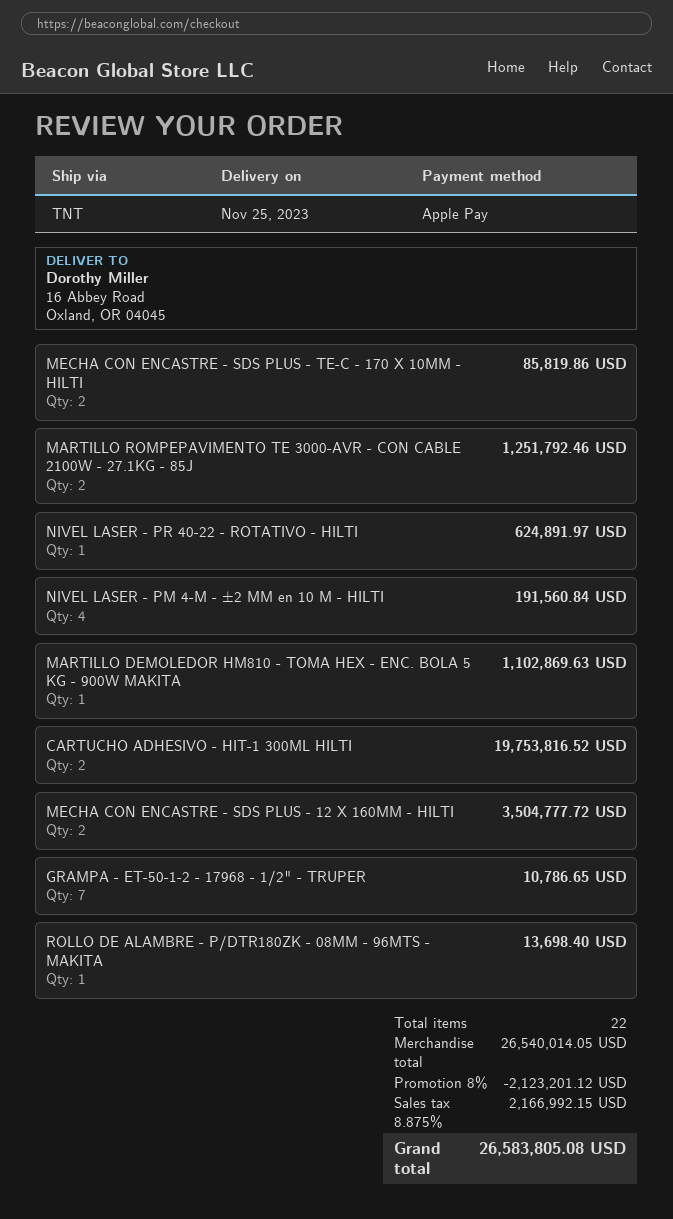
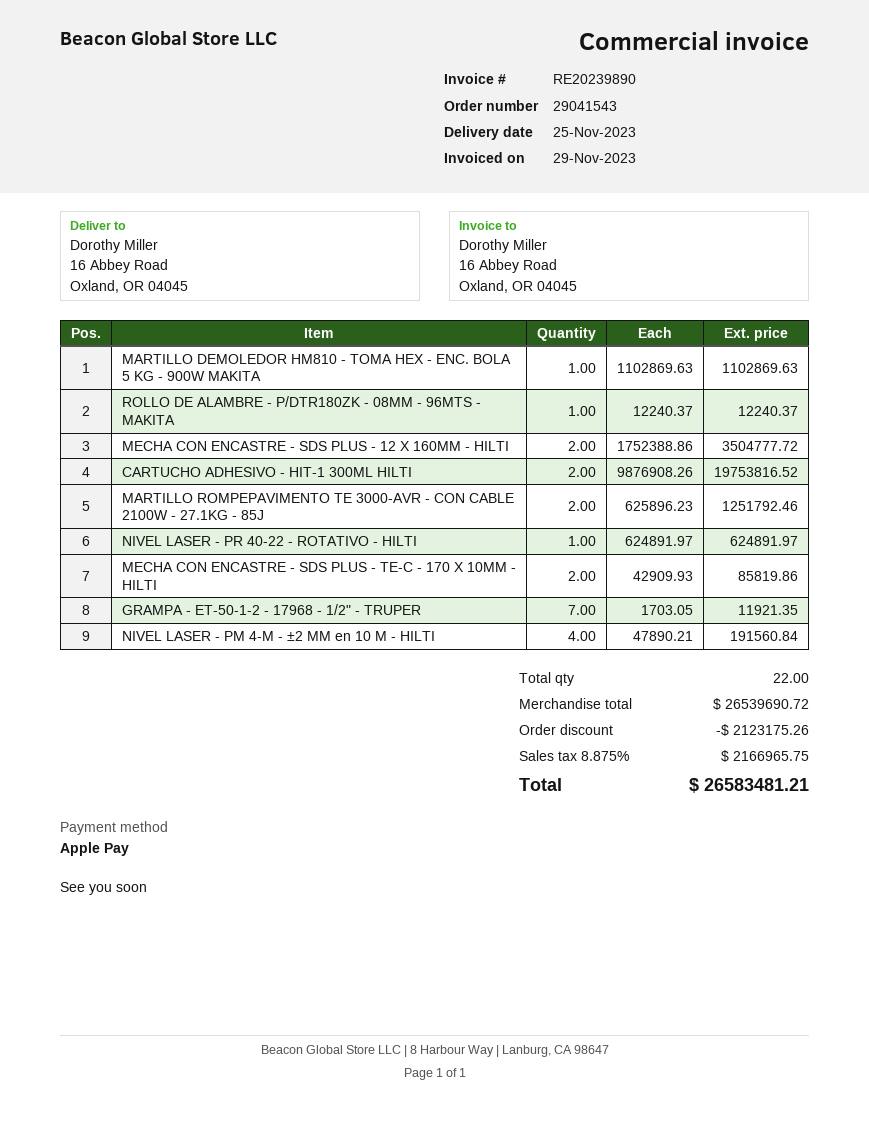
GRAMPA - ET-50-1-2 - 17968 - 1/2" - TRUPER: 7 for 10786.65 -> 7 for 11921.35
ROLLO DE ALAMBRE - P/DTR180ZK - 08MM - 96MTS - MAKITA: 1 for 13698.40 -> 1 for 12240.37
subtotal: 26540014.05 -> 26539690.72
discount: 2123201.12 -> 2123175.26
tax: 8.875% = 2166992.15 -> 8.875% = 2166965.75
total: 26583805.08 -> 26583481.21

